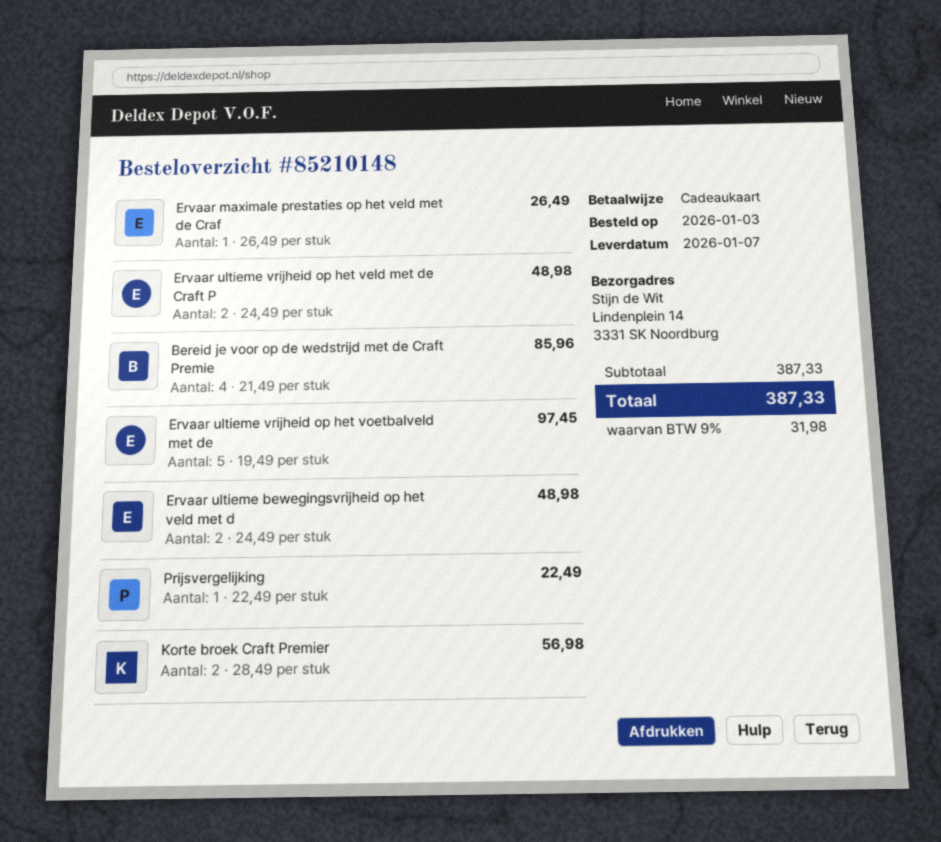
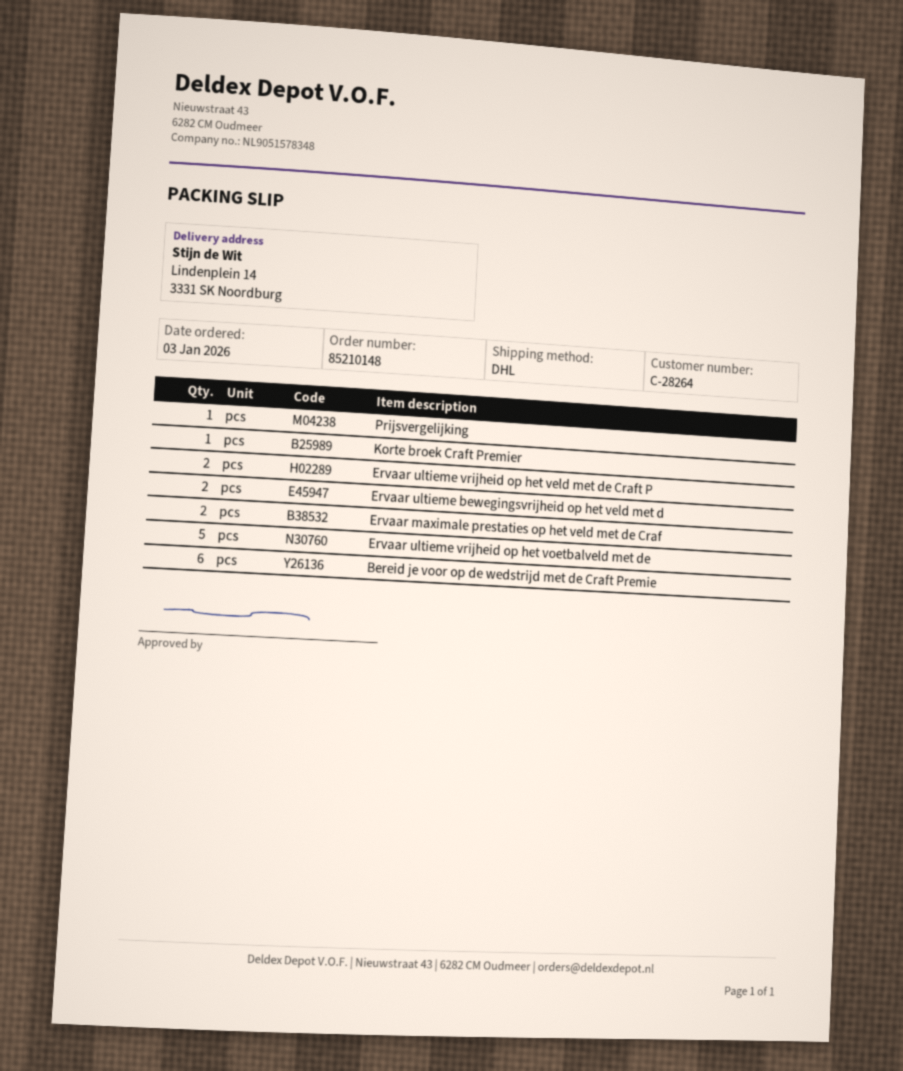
Ervaar maximale prestaties op het veld met de Craf: 1 -> 2
Bereid je voor op de wedstrijd met de Craft Premie: 4 -> 6
Korte broek Craft Premier: 2 -> 1

